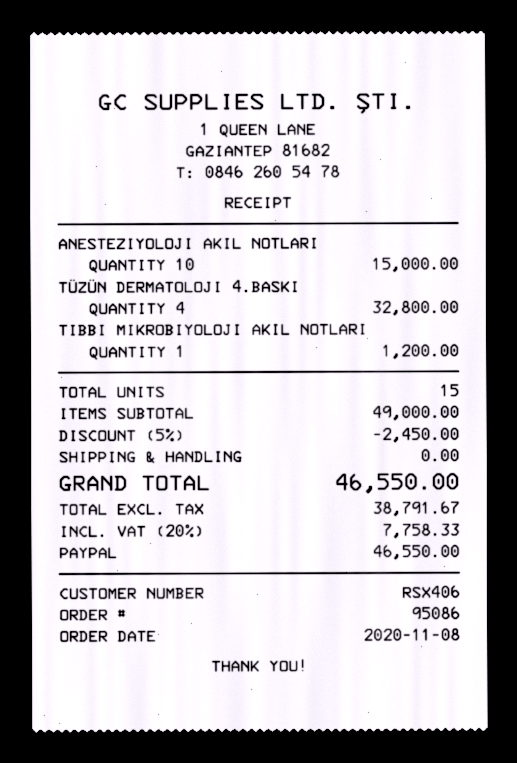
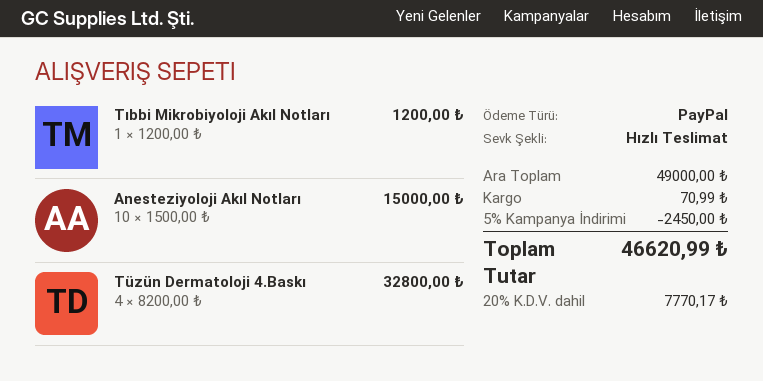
shipping: 0.00 -> 70.99
tax: 20% = 7758.33 -> 20% = 7770.17
total: 46550.00 -> 46620.99

